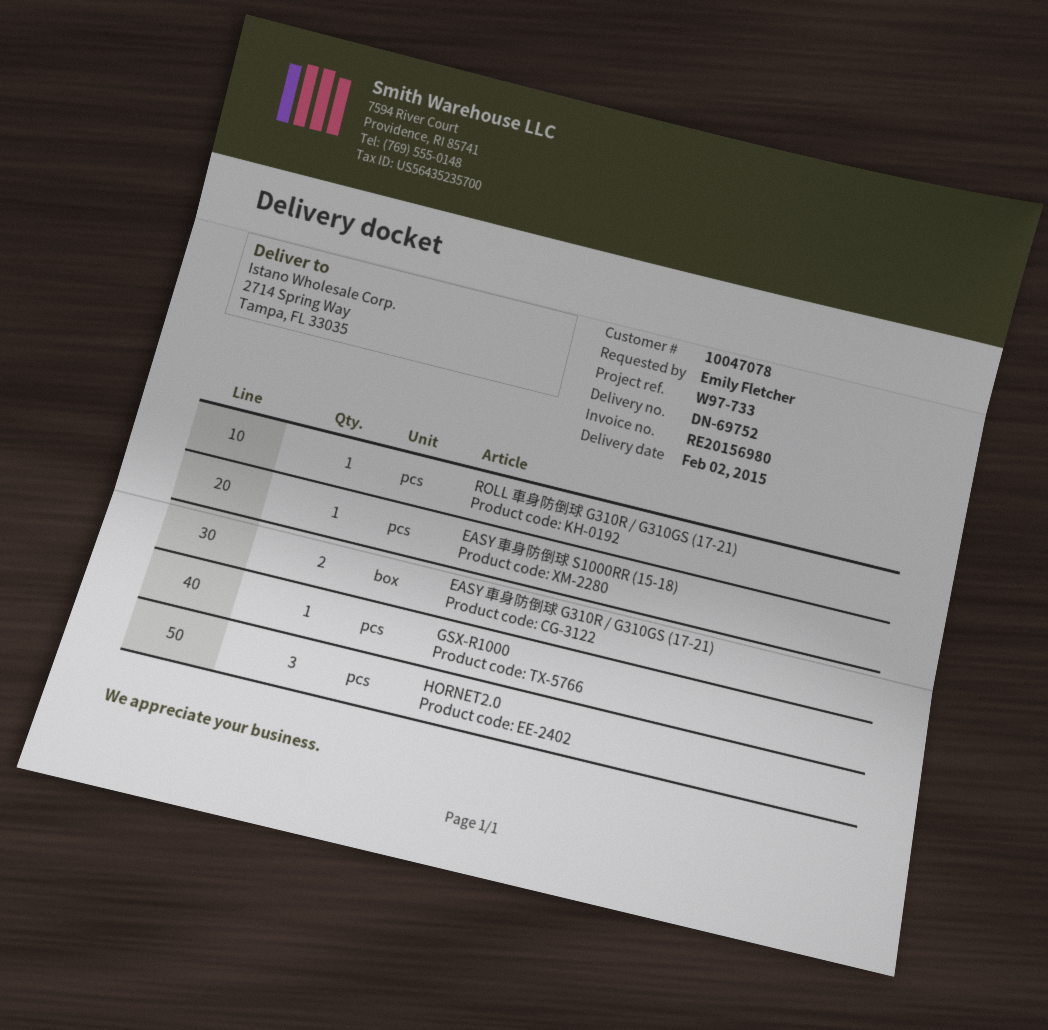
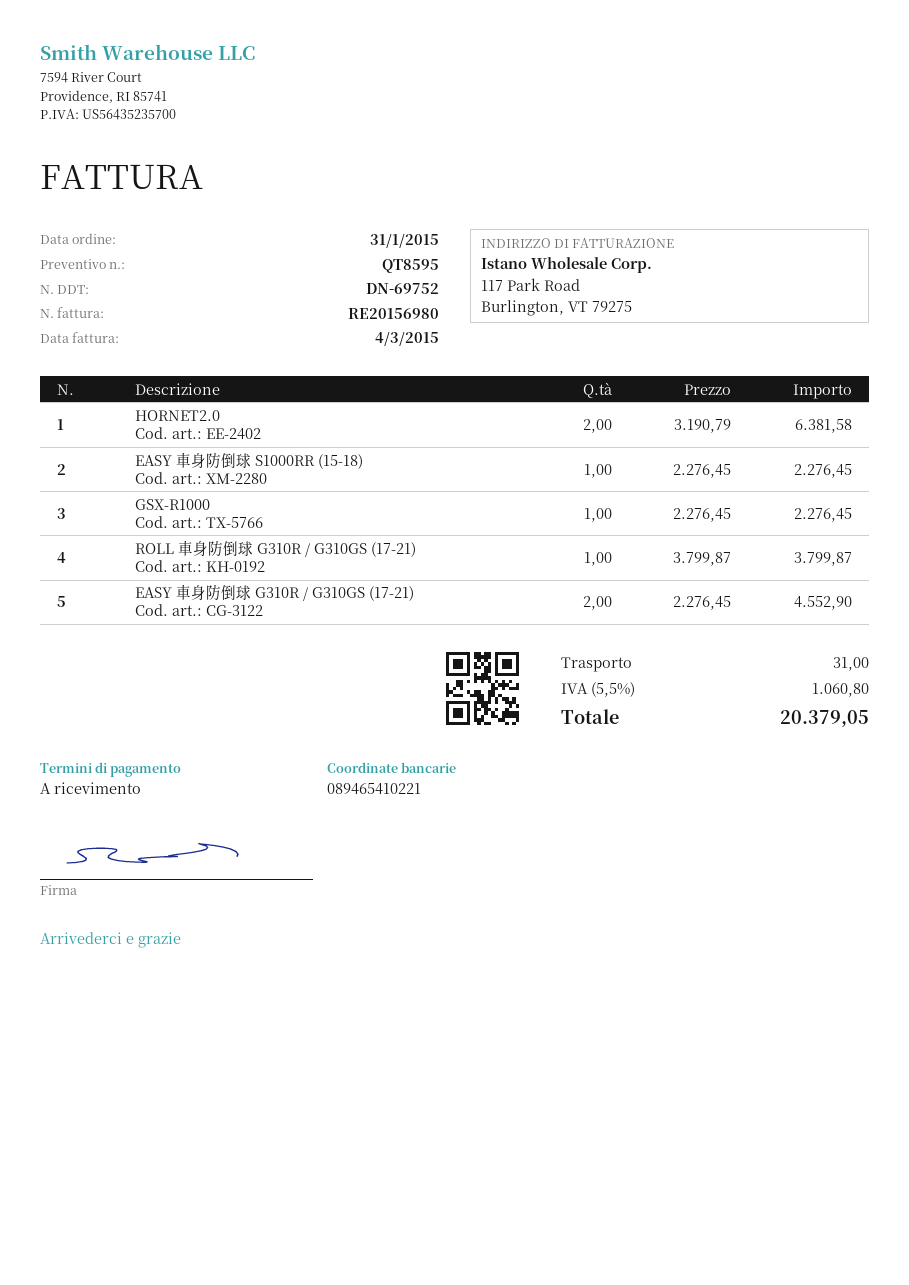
HORNET2.0: 3 -> 2

